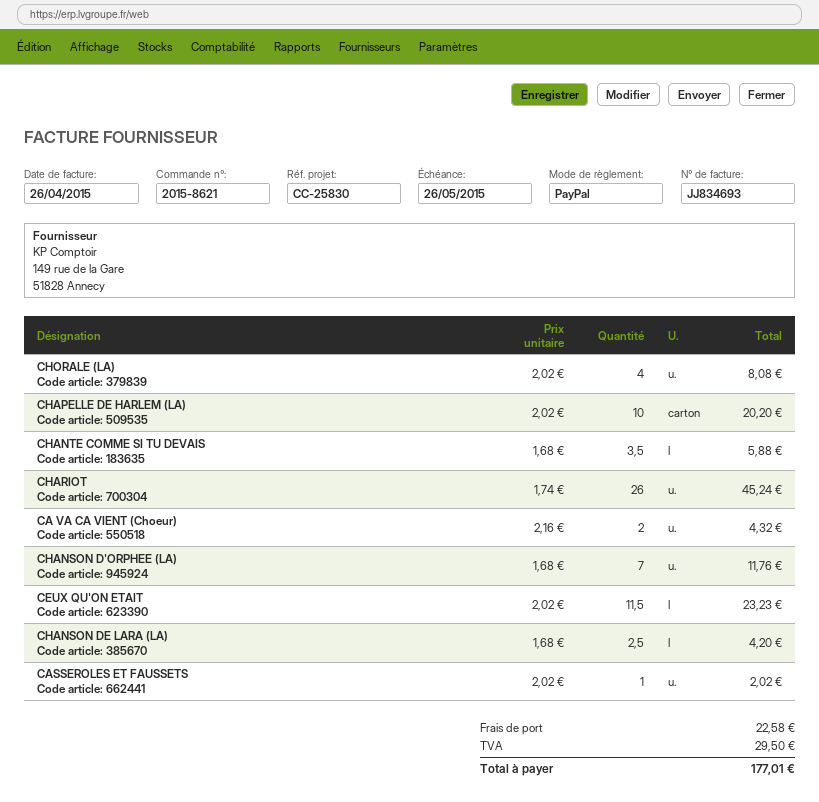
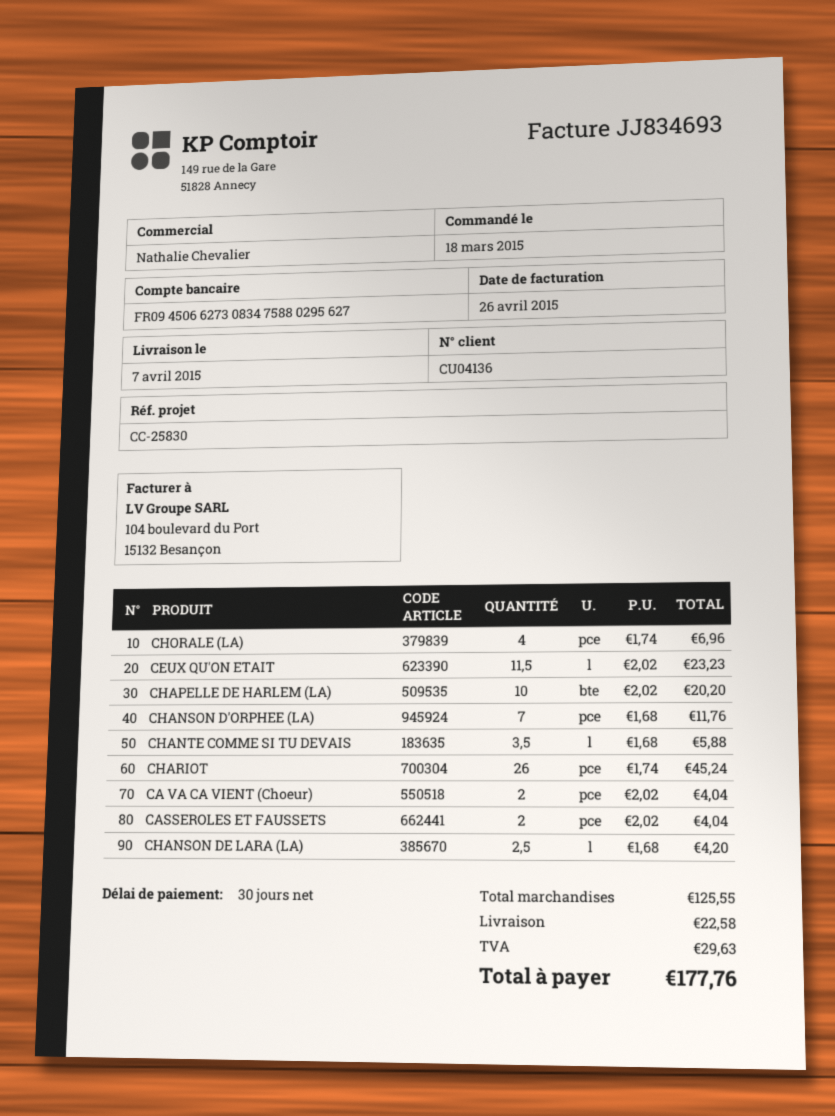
CHORALE (LA): 4 x 2.02 = 8.08 -> 4 x 1.74 = 6.96
CA VA CA VIENT (Choeur): 2 x 2.16 = 4.32 -> 2 x 2.02 = 4.04
CASSEROLES ET FAUSSETS: 1 x 2.02 = 2.02 -> 2 x 2.02 = 4.04
tax: 29.50 -> 29.63
total: 177.01 -> 177.76

